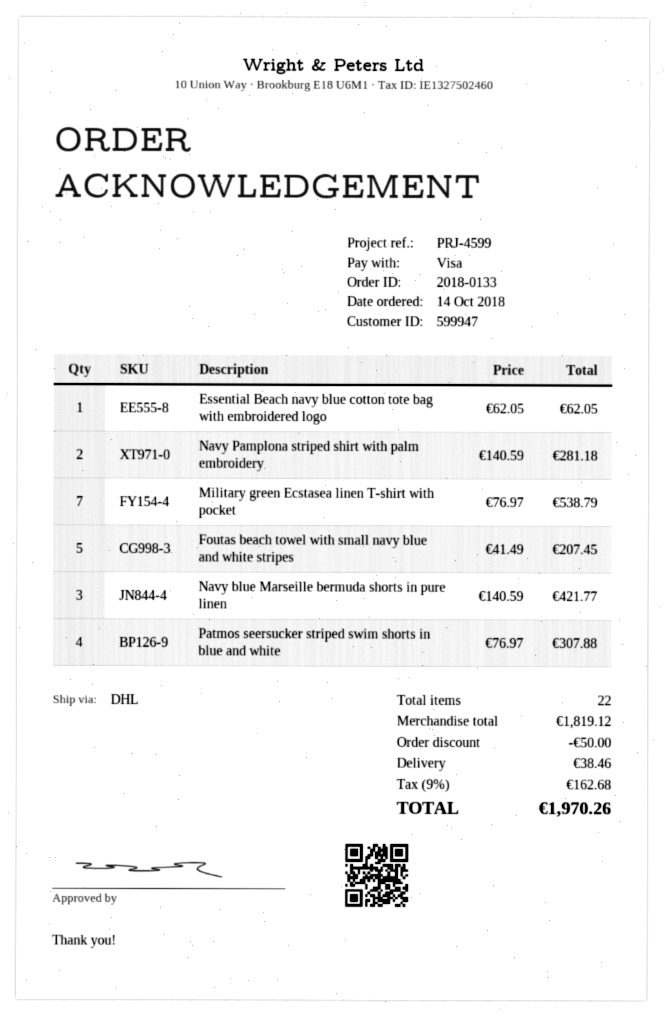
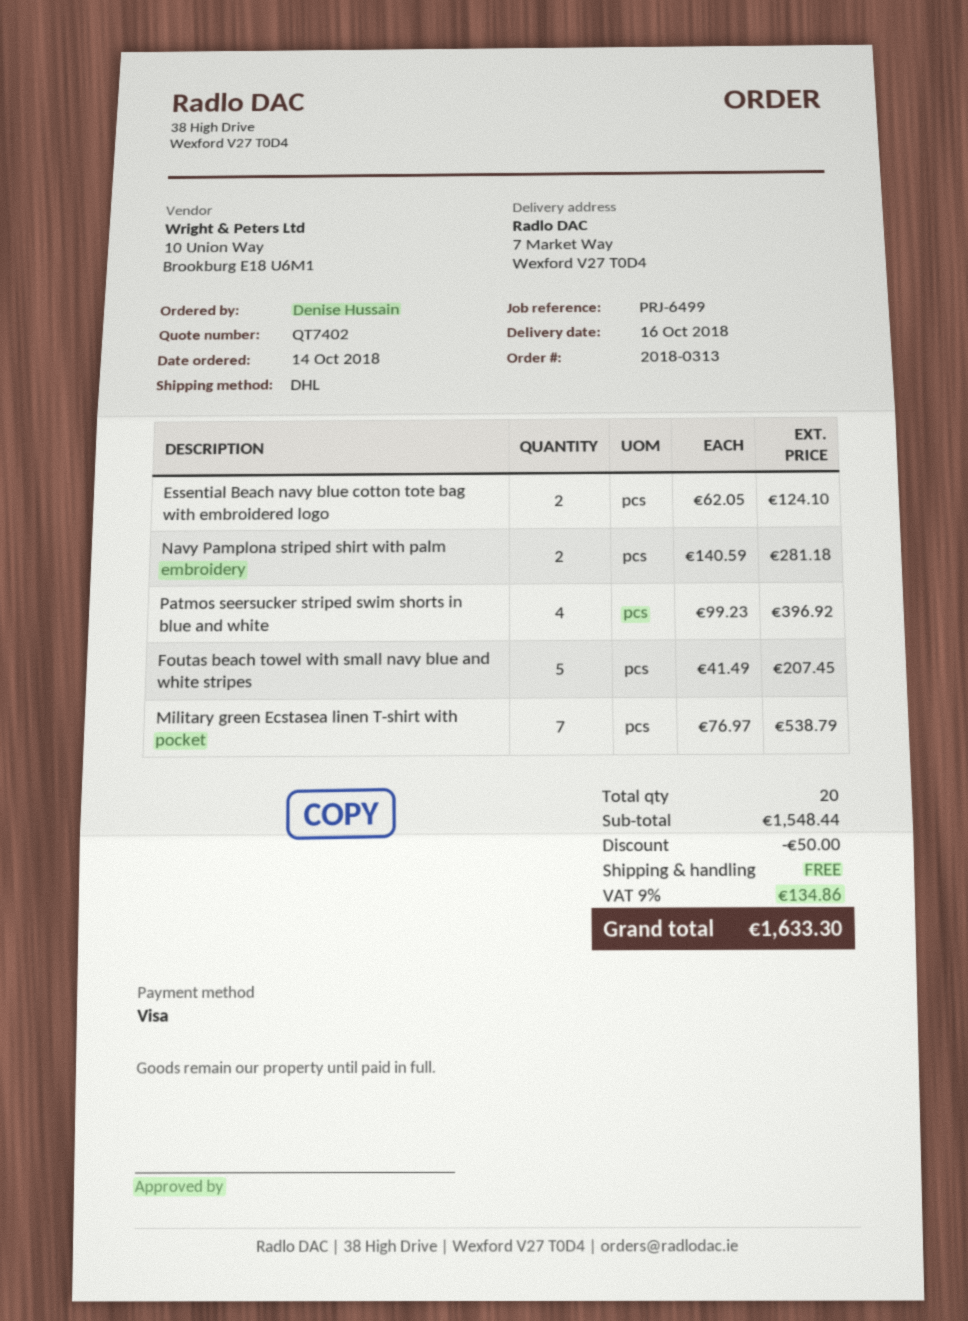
order number: 2018-0133 -> 2018-0313
reference: PRJ-4599 -> PRJ-6499
Essential Beach navy blue cotton tote bag with embroidered logo: 1 x 62.05 = 62.05 -> 2 x 62.05 = 124.10
Navy blue Marseille bermuda shorts in pure linen: 3 x 140.59 = 421.77 -> none
Patmos seersucker striped swim shorts in blue and white: 4 x 76.97 = 307.88 -> 4 x 99.23 = 396.92
total quantity: 22 -> 20
subtotal: 1819.12 -> 1548.44
shipping: 38.46 -> 0.00
tax: 9% = 162.68 -> 9% = 134.86
total: 1970.26 -> 1633.30

